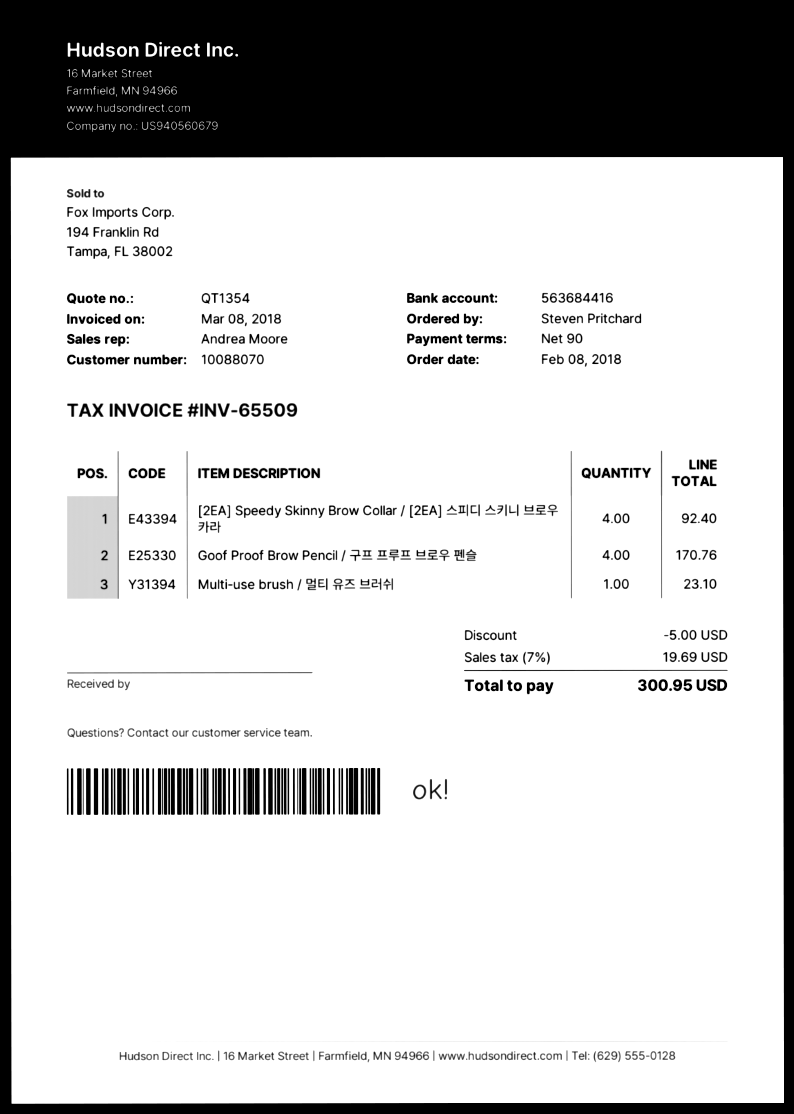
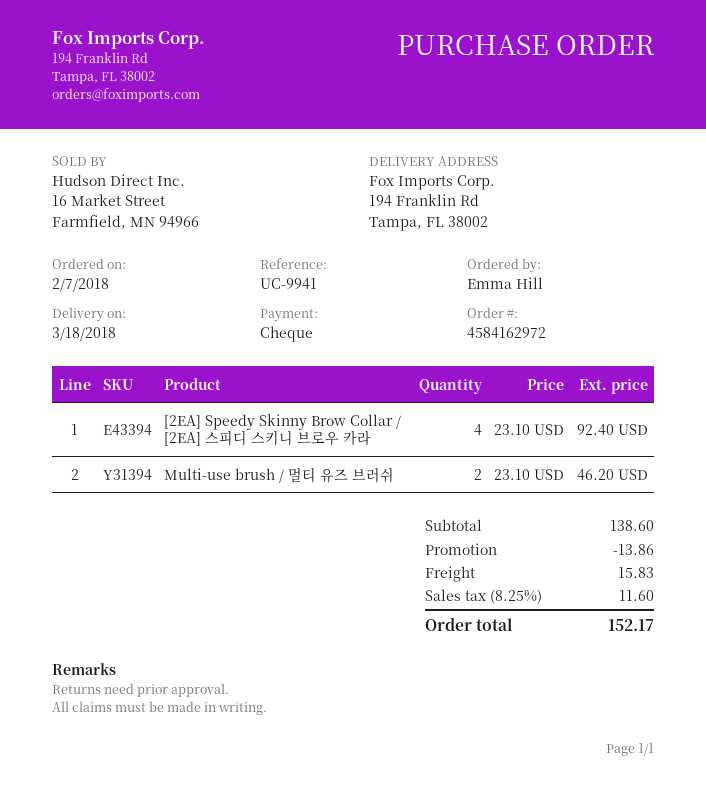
order date: 2018-02-08 -> 2018-02-07
ordered by: Steven Pritchard -> Emma Hill
Goof Proof Brow Pencil / 구프 프루프 브로우 펜슬: 4 for 170.76 -> none
Multi-use brush / 멀티 유즈 브러쉬: 1 for 23.10 -> 2 for 46.20
discount: 5.00 -> 13.86
shipping: none -> 15.83
tax: 7% = 19.69 -> 8.25% = 11.60
total: 300.95 -> 152.17

